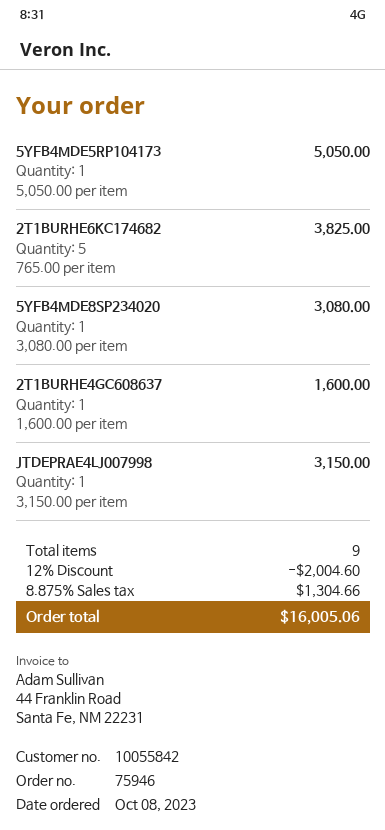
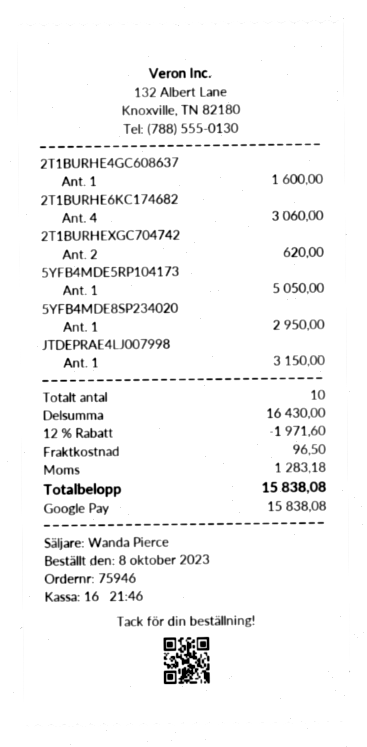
2T1BURHE6KC174682: 5 for 3825.00 -> 4 for 3060.00
5YFB4MDE8SP234020: 1 for 3080.00 -> 1 for 2950.00
2T1BURHEXGC704742: none -> 2 for 620.00
total quantity: 9 -> 10
discount: 12% = 2004.60 -> 12% = 1971.60
shipping: none -> 96.50
tax: 1304.66 -> 1283.18
total: 16005.06 -> 15838.08

